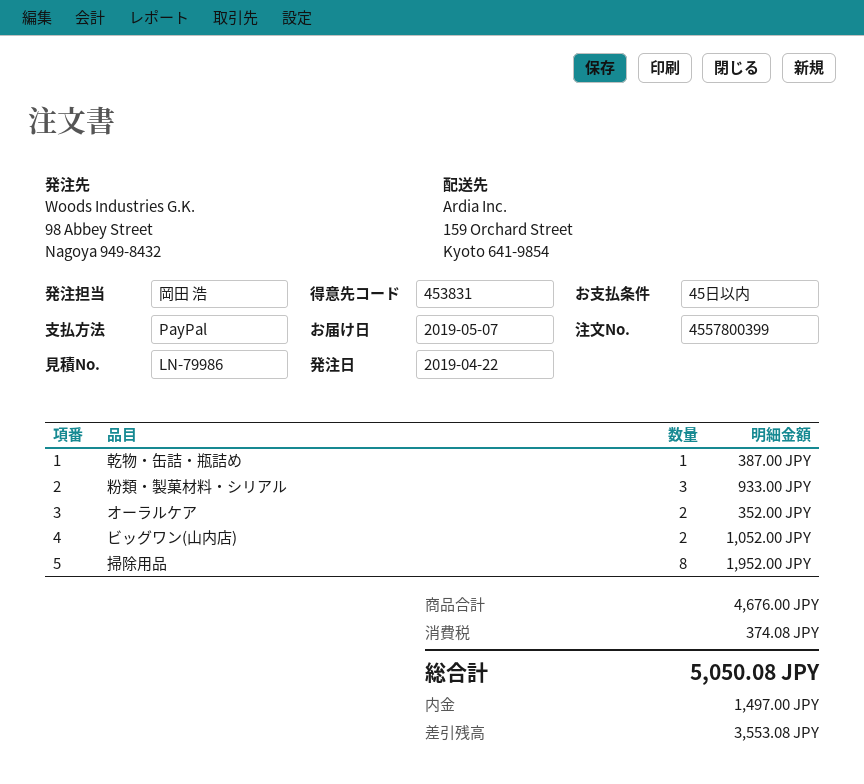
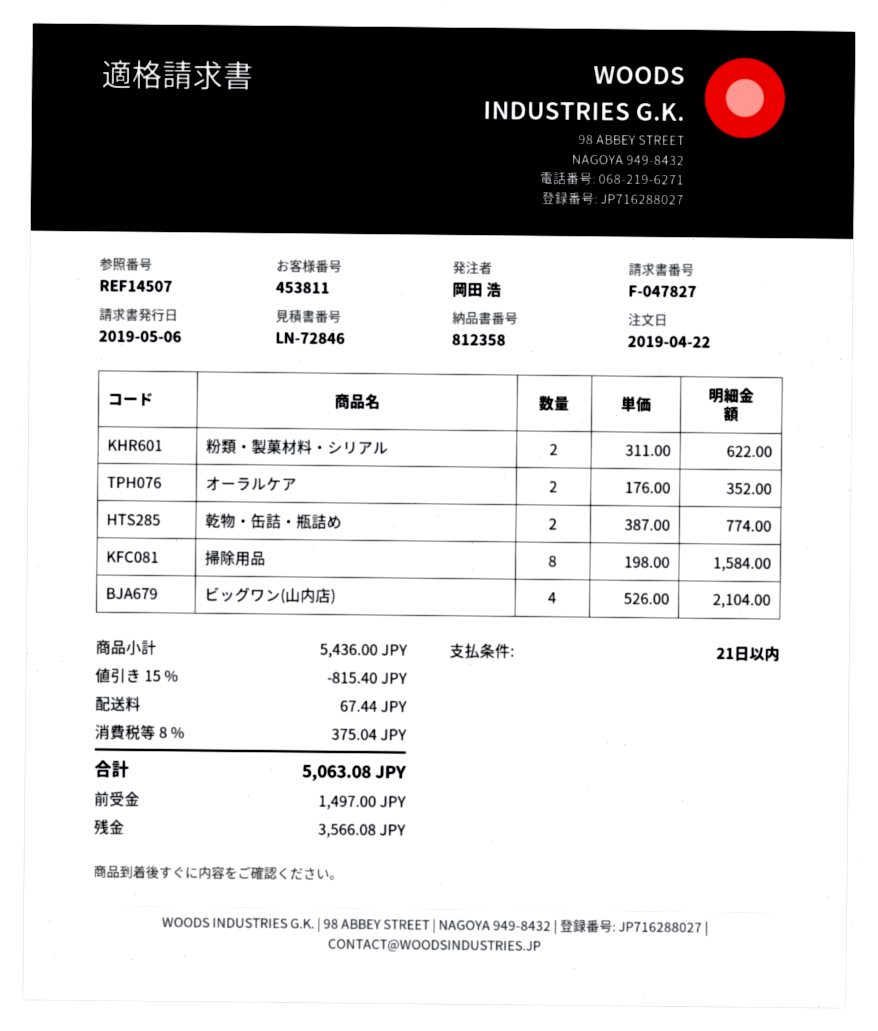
quote number: LN-79986 -> LN-72846
payment terms: 45 days -> 21 days
customer number: 453831 -> 453811
乾物・缶詰・瓶詰め: 1 for 387.00 -> 2 for 774.00
粉類・製菓材料・シリアル: 3 for 933.00 -> 2 for 622.00
ビッグワン(山内店): 2 for 1052.00 -> 4 for 2104.00
掃除用品: 8 for 1952.00 -> 8 for 1584.00
subtotal: 4676.00 -> 5436.00
discount: none -> 15% = 815.40
shipping: none -> 67.44
tax: 374.08 -> 375.04
total: 5050.08 -> 5063.08
balance: 3553.08 -> 3566.08

